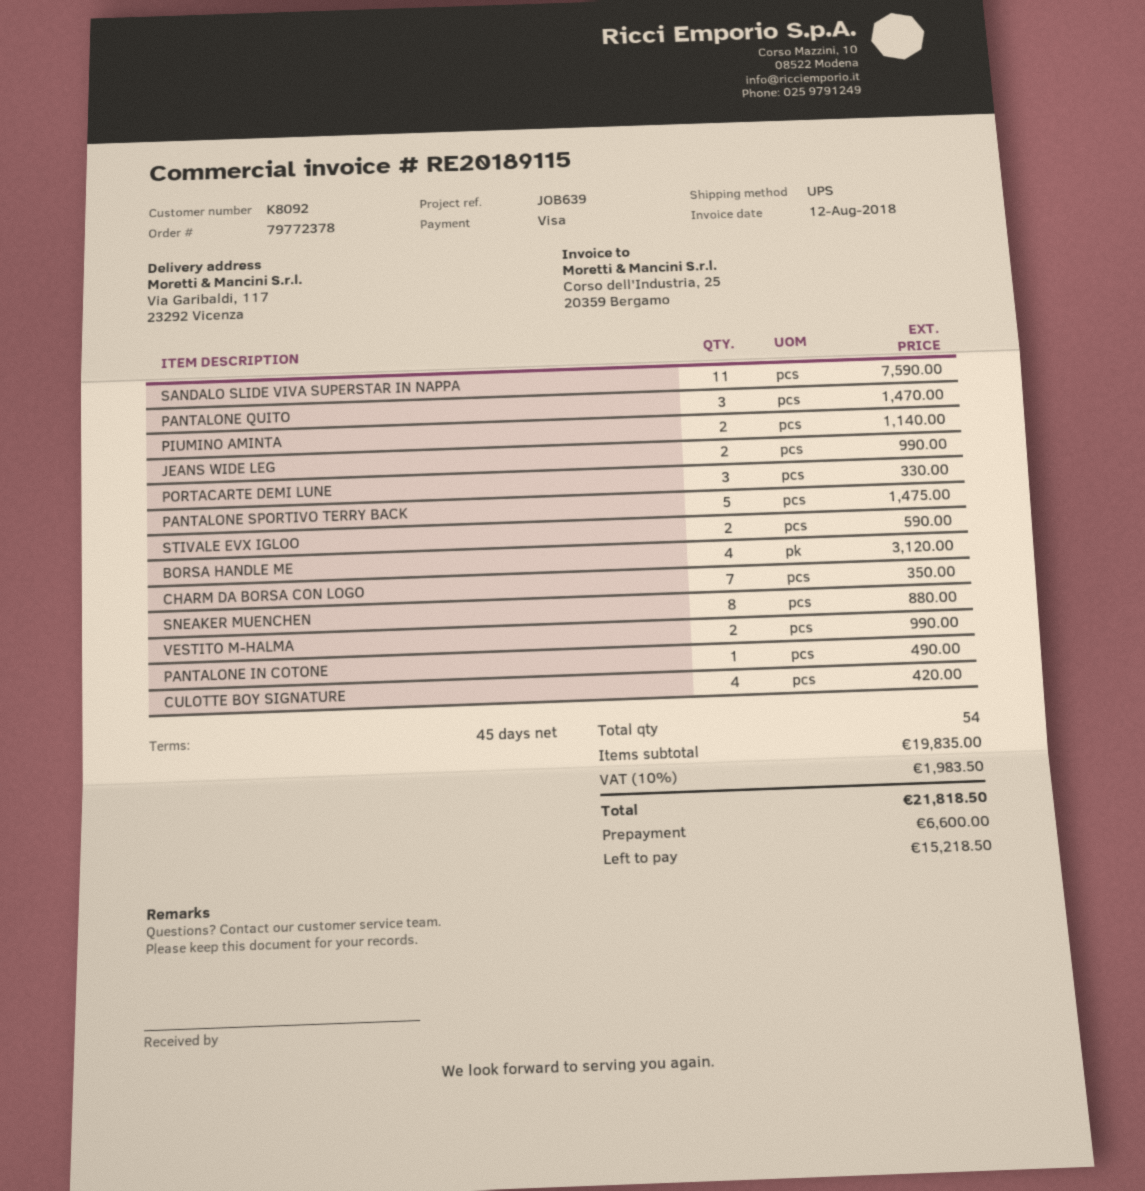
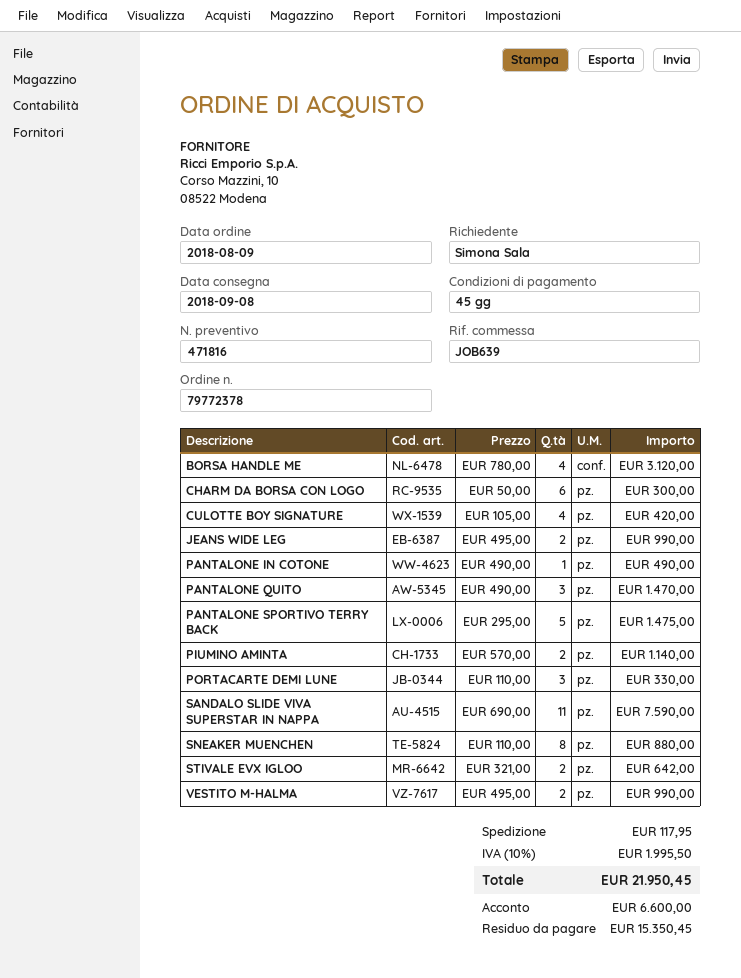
STIVALE EVX IGLOO: 2 for 590.00 -> 2 for 642.00
CHARM DA BORSA CON LOGO: 7 for 350.00 -> 6 for 300.00
shipping: none -> 117.95
tax: 10% = 1983.50 -> 10% = 1995.50
total: 21818.50 -> 21950.45
balance: 15218.50 -> 15350.45

